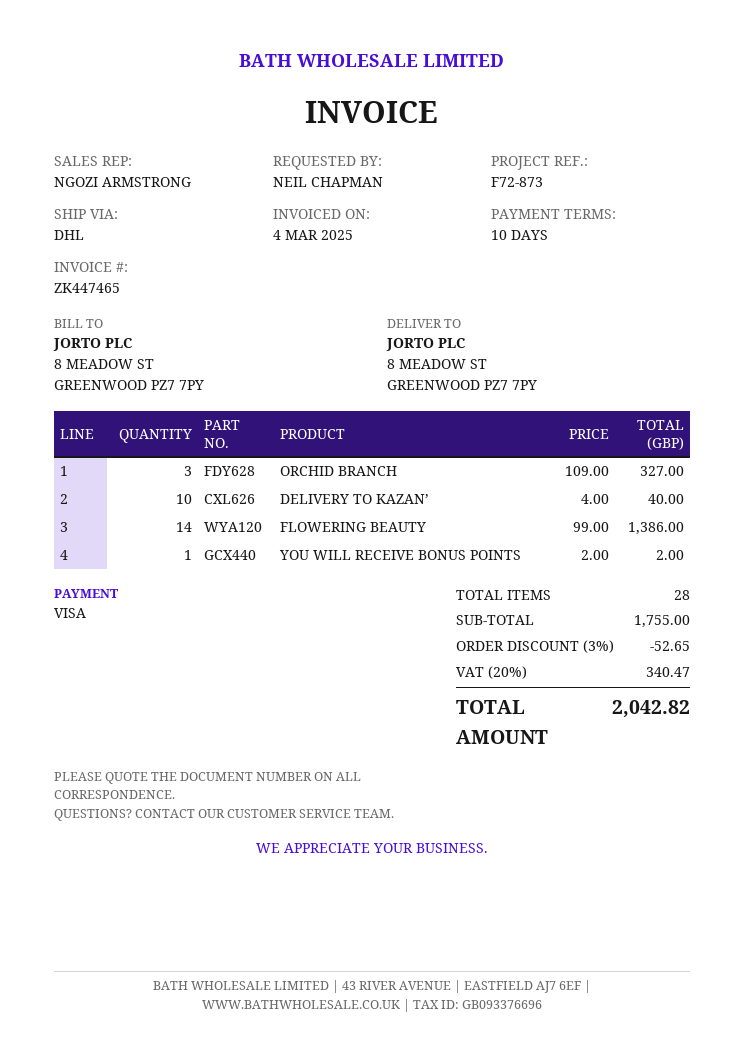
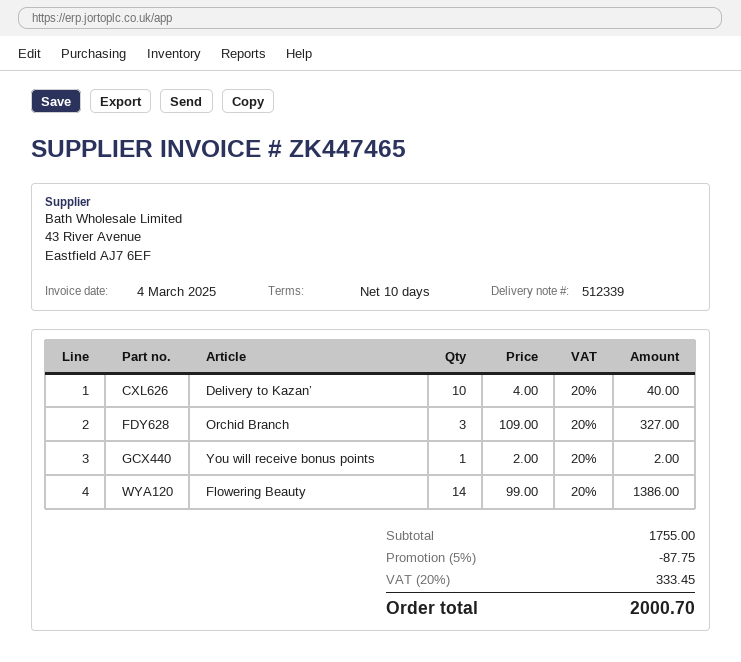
discount: 3% = 52.65 -> 5% = 87.75
tax: 20% = 340.47 -> 20% = 333.45
total: 2042.82 -> 2000.70

